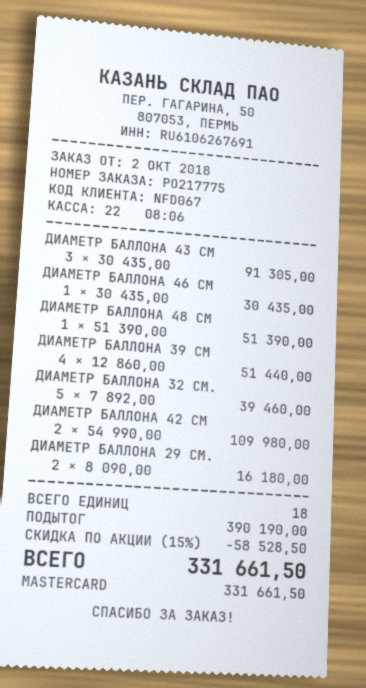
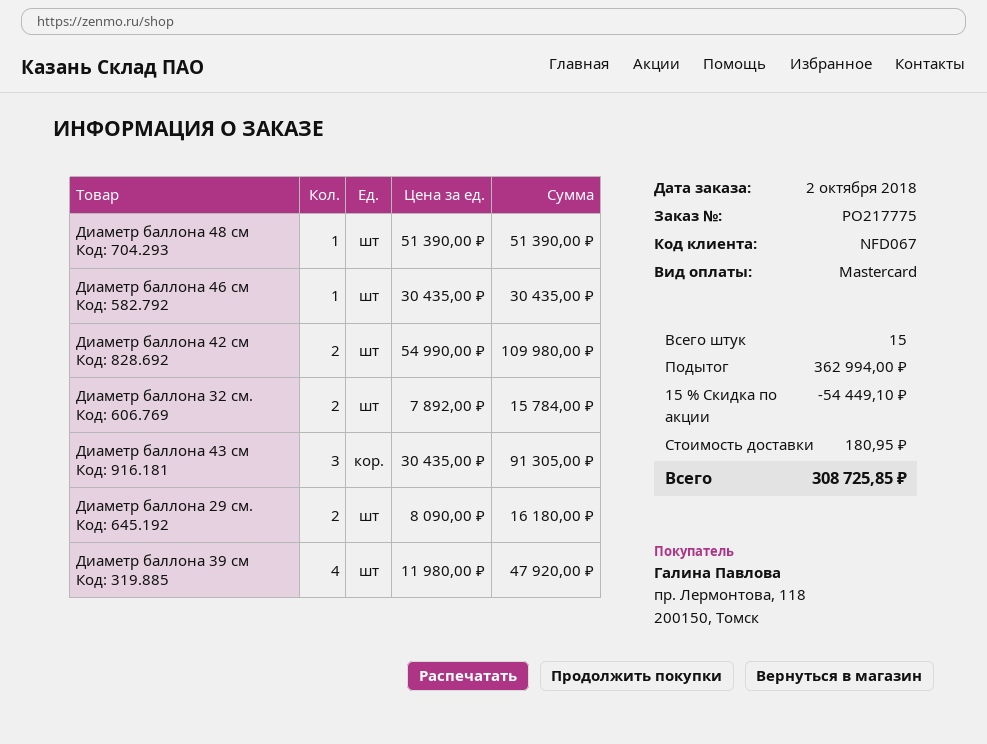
ДИАМЕТР БАЛЛОНА 39 СМ: 4 x 12860.00 = 51440.00 -> 4 x 11980.00 = 47920.00
ДИАМЕТР БАЛЛОНА 32 СМ.: 5 x 7892.00 = 39460.00 -> 2 x 7892.00 = 15784.00
total quantity: 18 -> 15
subtotal: 390190.00 -> 362994.00
discount: 15% = 58528.50 -> 15% = 54449.10
shipping: none -> 180.95
total: 331661.50 -> 308725.85

